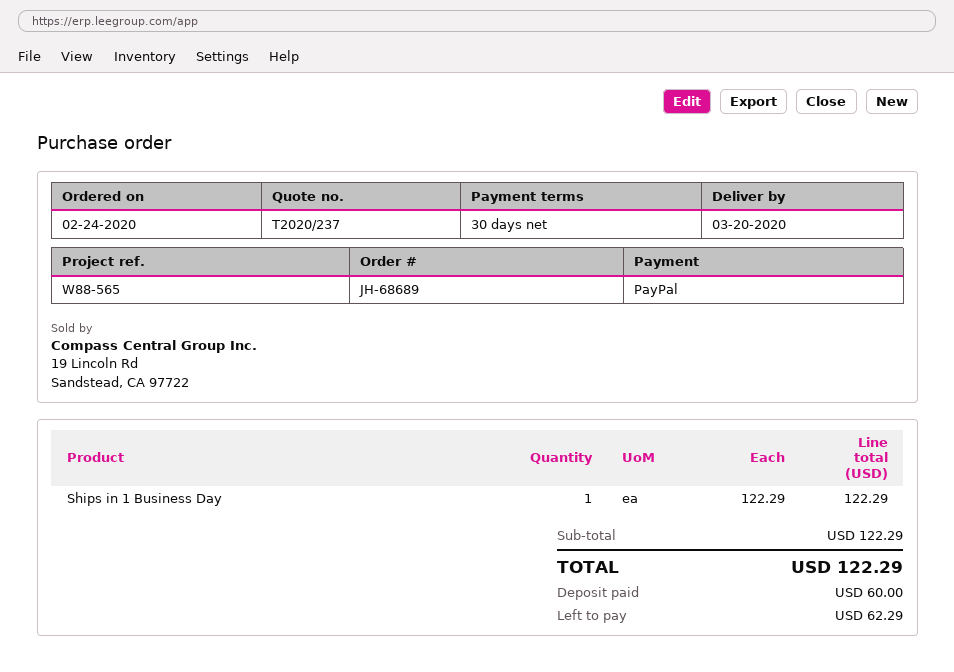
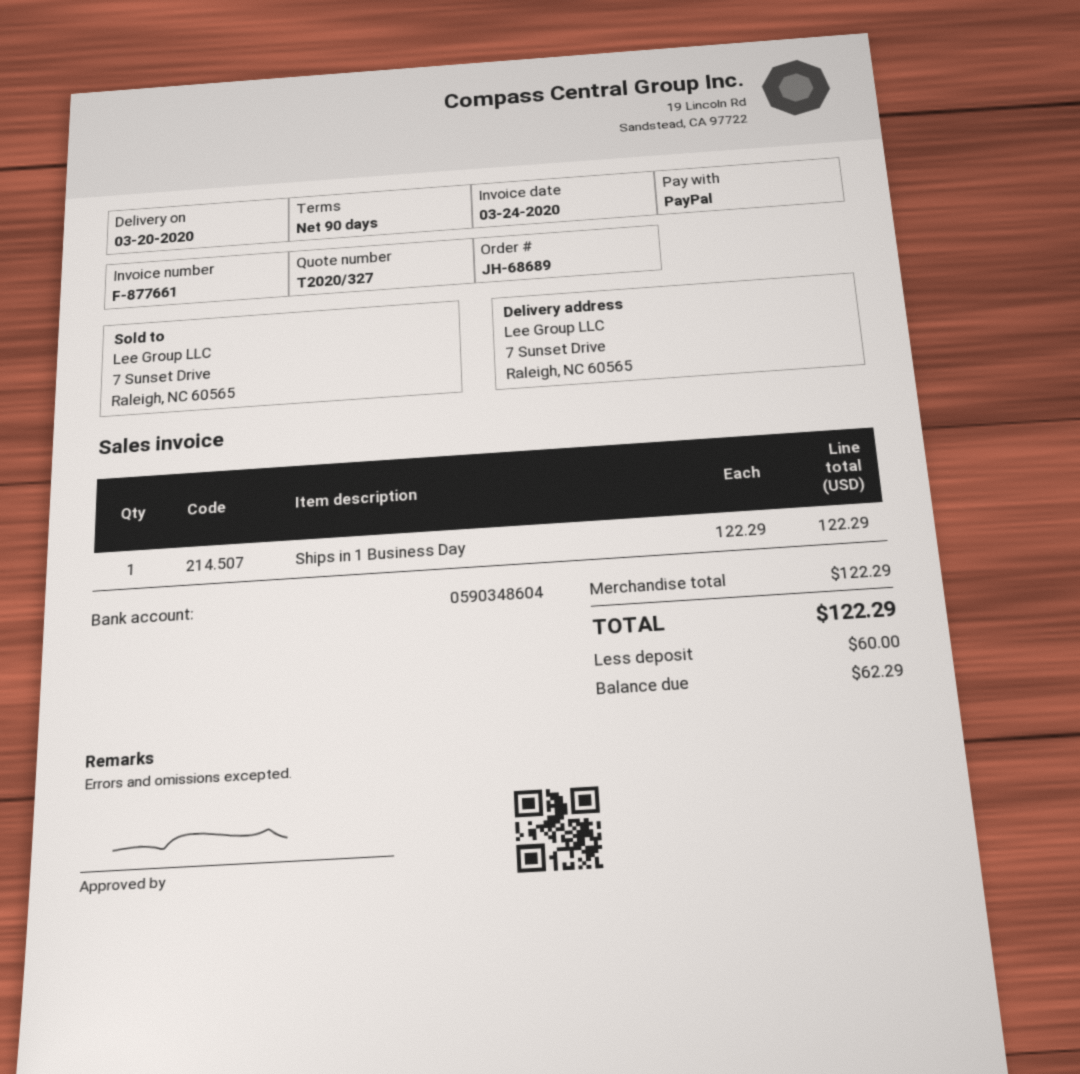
quote number: T2020/237 -> T2020/327
payment terms: 30 days -> 90 days

